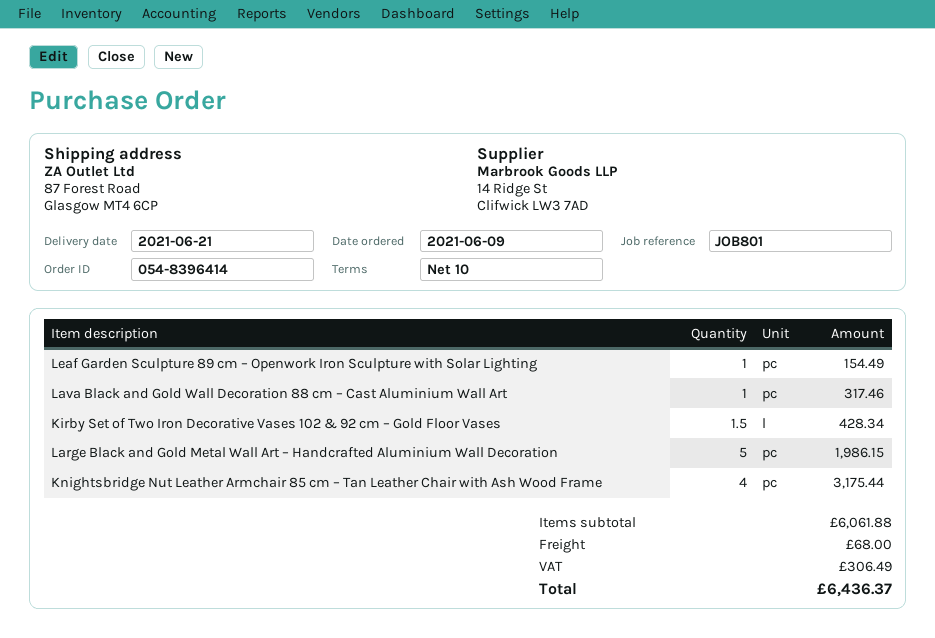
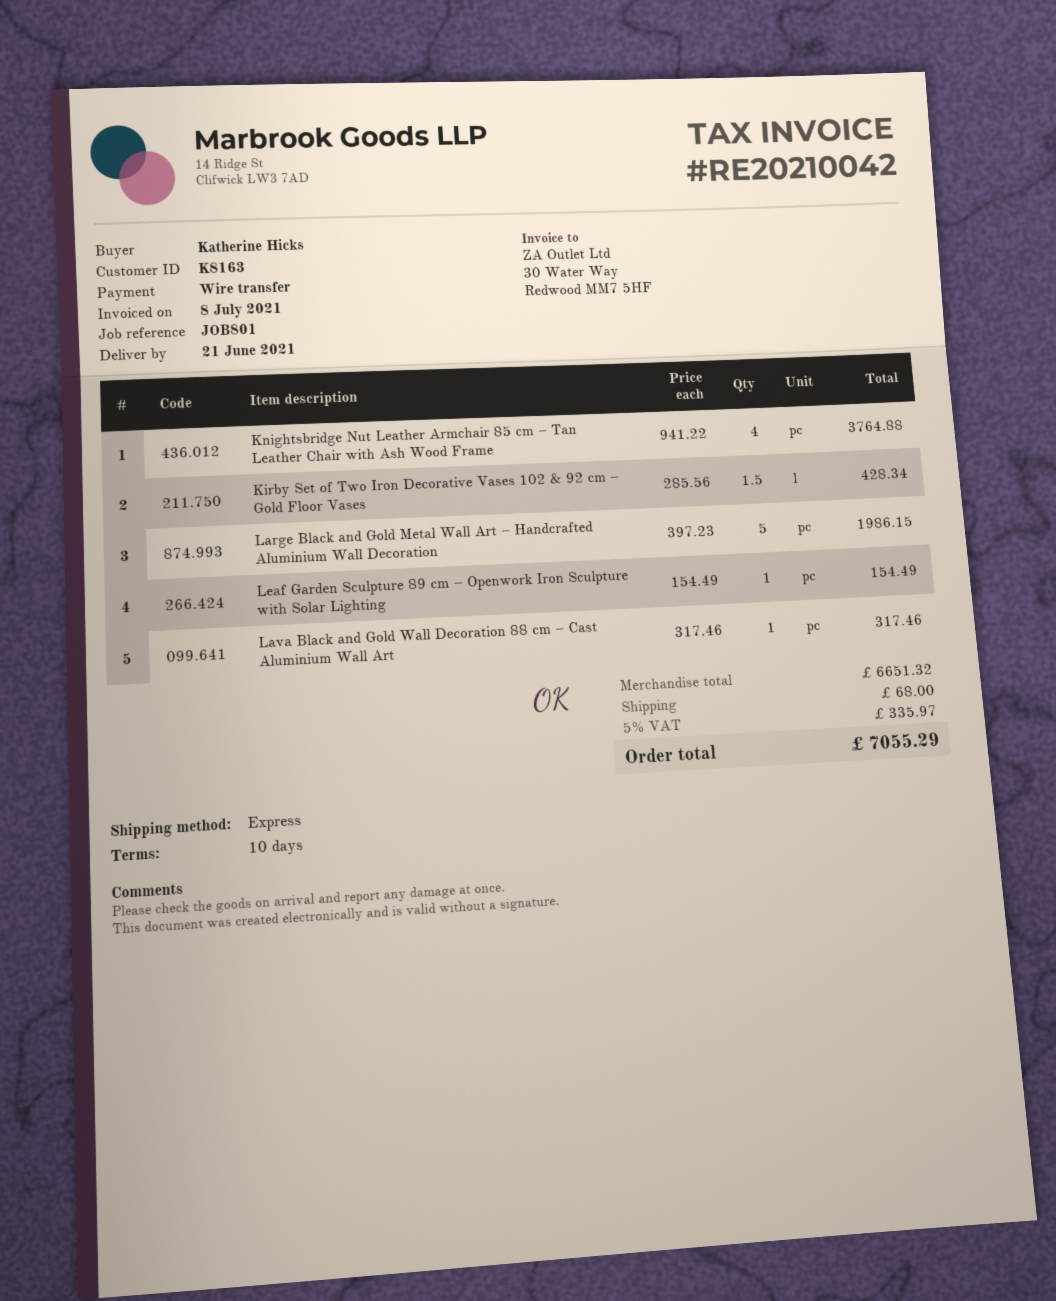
Knightsbridge Nut Leather Armchair 85 cm – Tan Leather Chair with Ash Wood Frame: 4 for 3175.44 -> 4 for 3764.88
subtotal: 6061.88 -> 6651.32
tax: 306.49 -> 335.97
total: 6436.37 -> 7055.29

